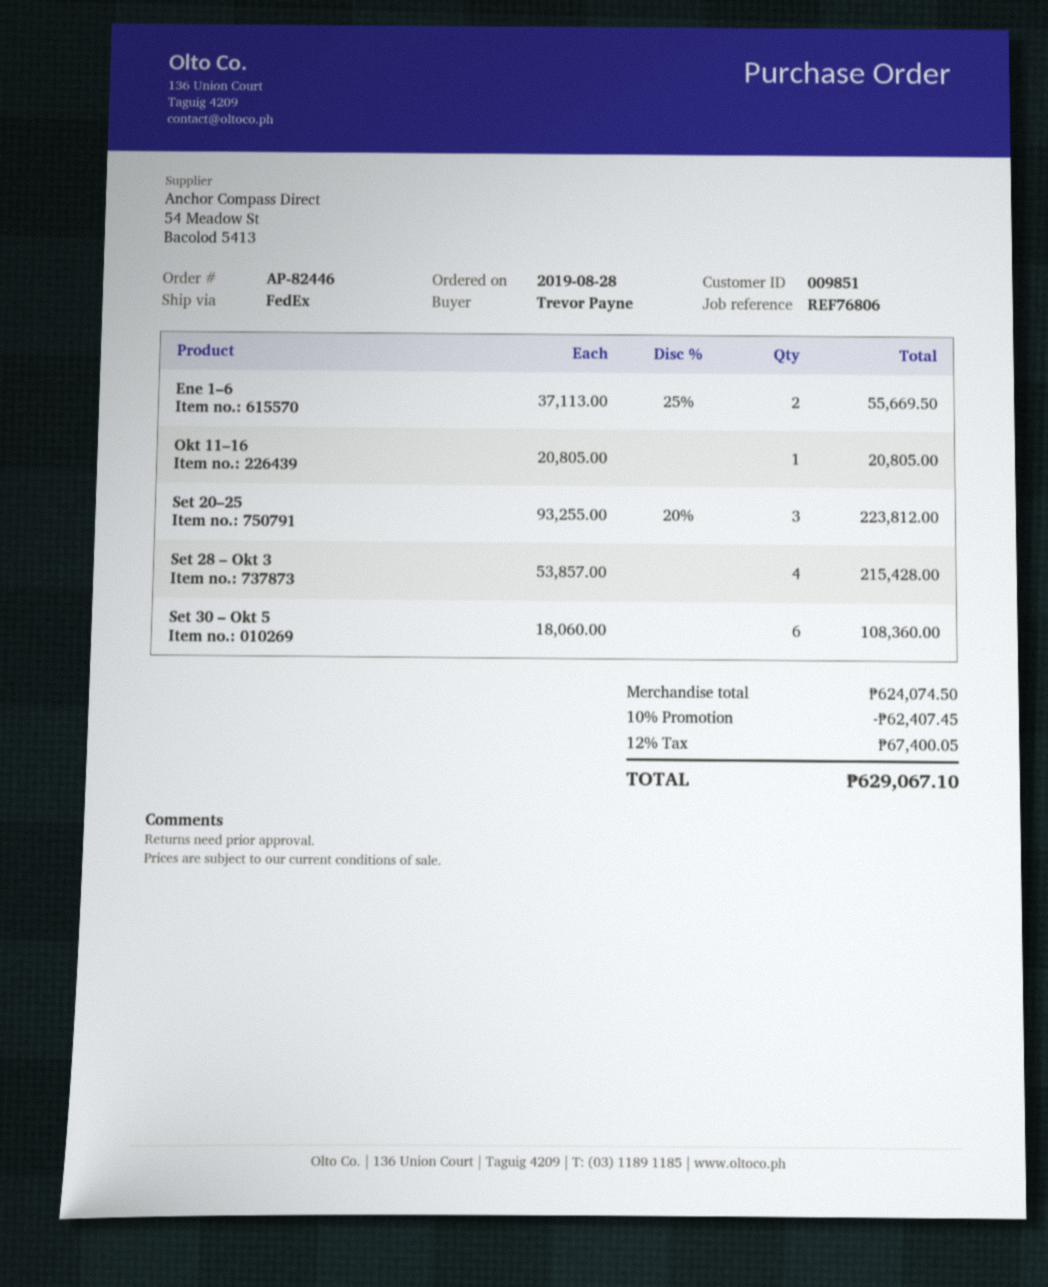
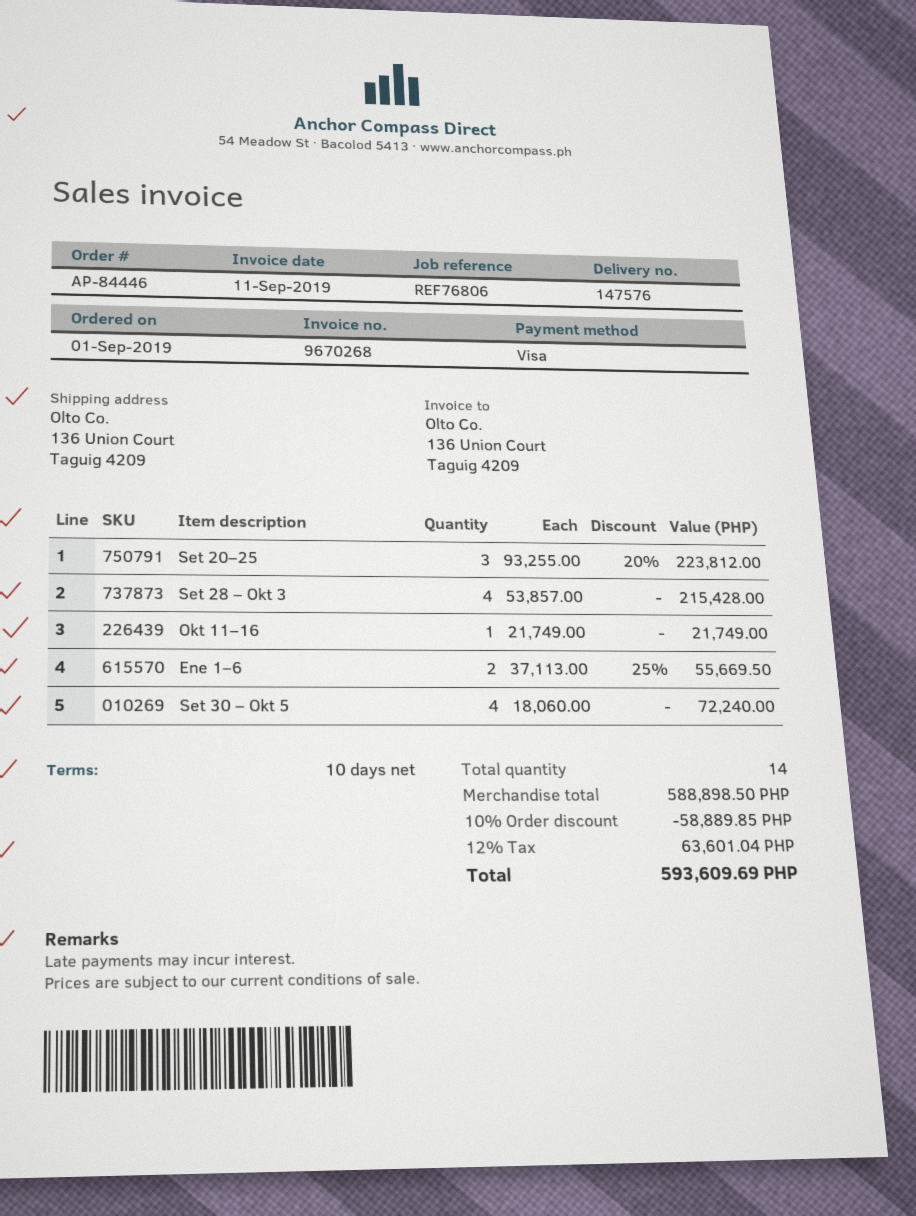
order number: AP-82446 -> AP-84446
order date: 2019-08-28 -> 2019-09-01
Okt 11–16: 1 x 20805.00 = 20805.00 -> 1 x 21749.00 = 21749.00
Set 30 – Okt 5: 6 x 18060.00 = 108360.00 -> 4 x 18060.00 = 72240.00
subtotal: 624074.50 -> 588898.50
discount: 10% = 62407.45 -> 10% = 58889.85
tax: 12% = 67400.05 -> 12% = 63601.04
total: 629067.10 -> 593609.69

